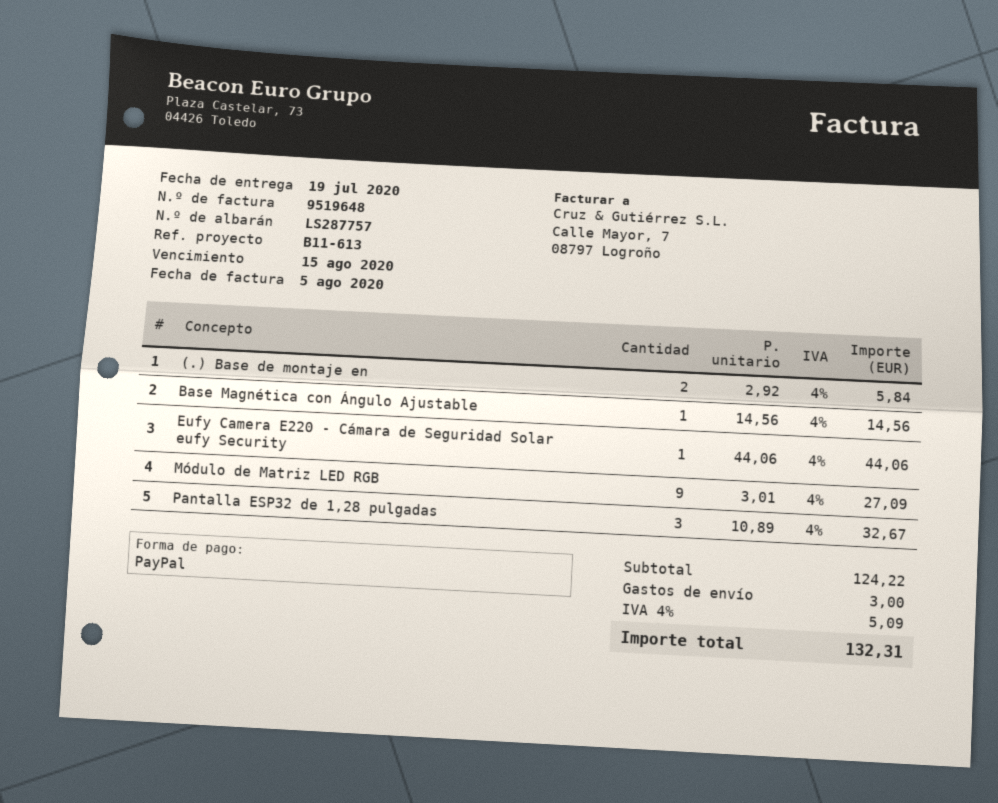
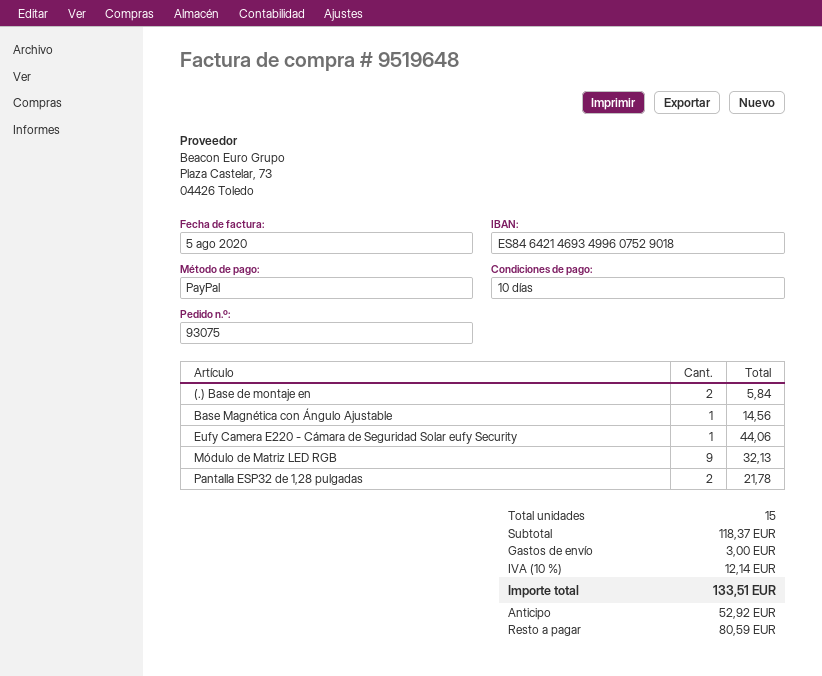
Módulo de Matriz LED RGB: 9 for 27.09 -> 9 for 32.13
Pantalla ESP32 de 1,28 pulgadas: 3 for 32.67 -> 2 for 21.78
subtotal: 124.22 -> 118.37
tax: 4% = 5.09 -> 10% = 12.14
total: 132.31 -> 133.51

